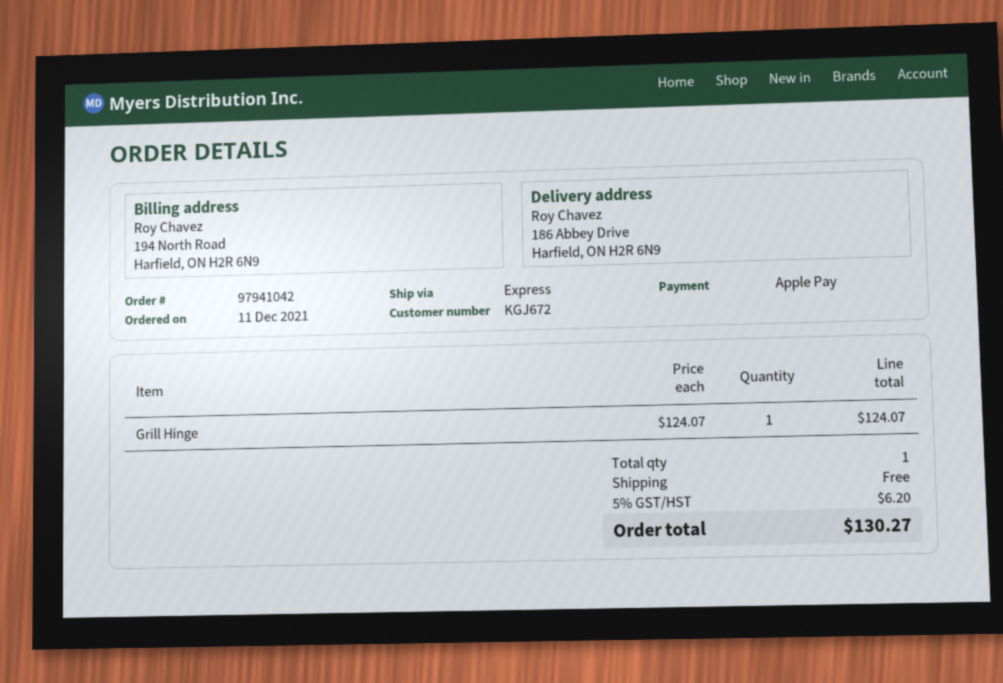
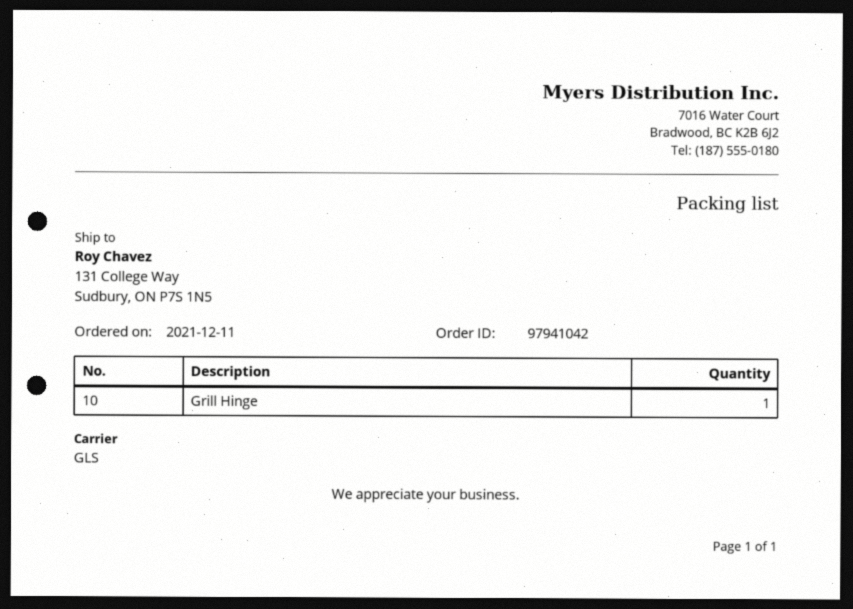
shipping method: express -> GLS
ship to: 186 Abbey Drive, Harfield, ON H2R 6N9 -> 131 College Way, Sudbury, ON P7S 1N5

